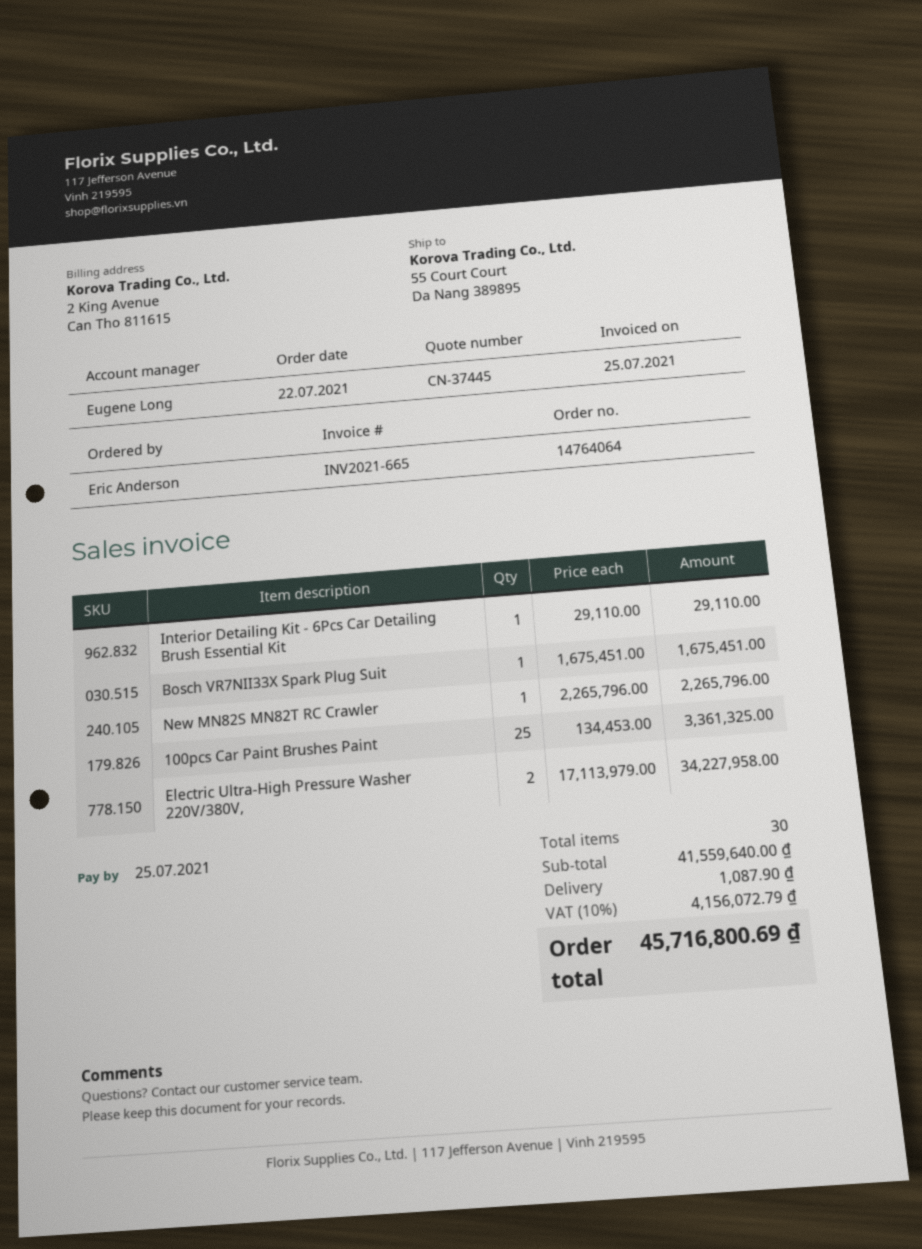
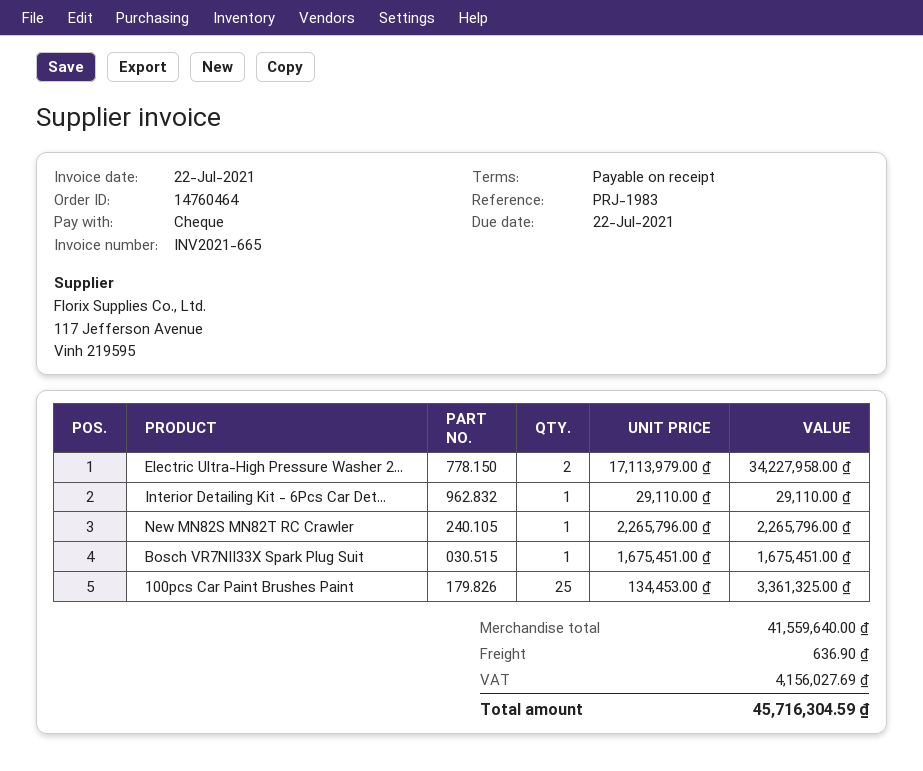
order number: 14764064 -> 14760464
invoice date: 2021-07-25 -> 2021-07-22
due date: 2021-07-25 -> 2021-07-22
shipping: 1087.90 -> 636.90
tax: 4156072.79 -> 4156027.69
total: 45716800.69 -> 45716304.59

